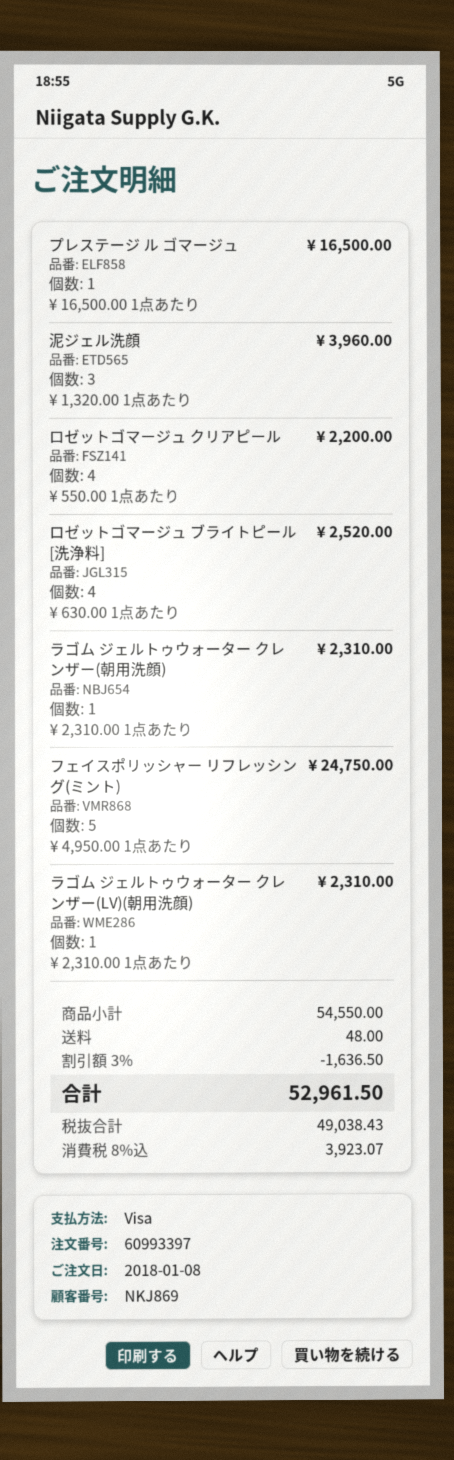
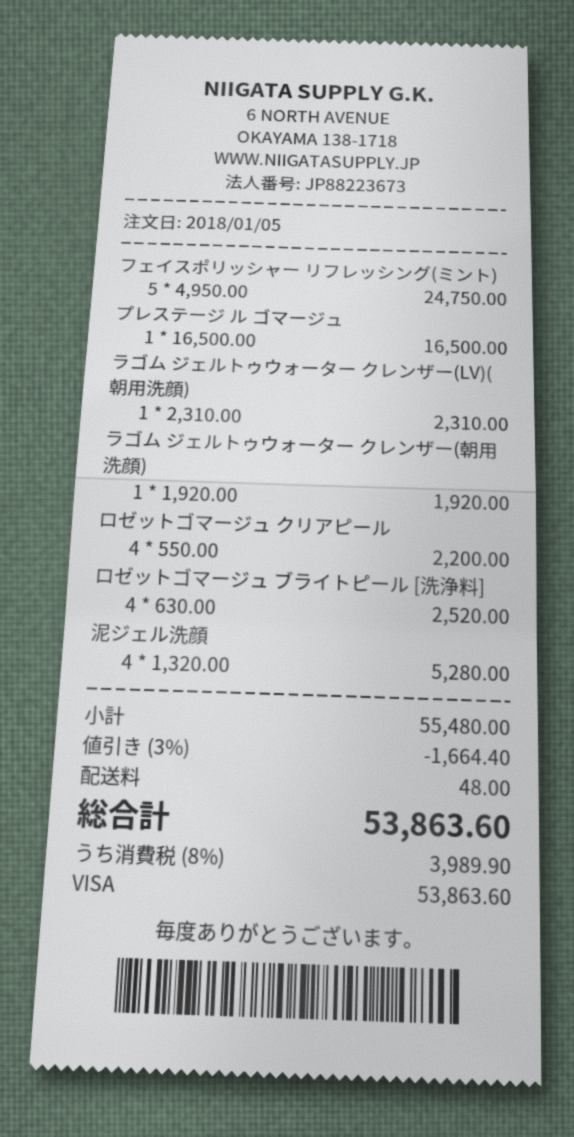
order date: 2018-01-08 -> 2018-01-05
泥ジェル洗顔: 3 x 1320.00 = 3960.00 -> 4 x 1320.00 = 5280.00
ラゴム ジェルトゥウォーター クレンザー(朝用洗顔): 1 x 2310.00 = 2310.00 -> 1 x 1920.00 = 1920.00
subtotal: 54550.00 -> 55480.00
discount: 3% = 1636.50 -> 3% = 1664.40
tax: 8% = 3923.07 -> 8% = 3989.90
total: 52961.50 -> 53863.60

